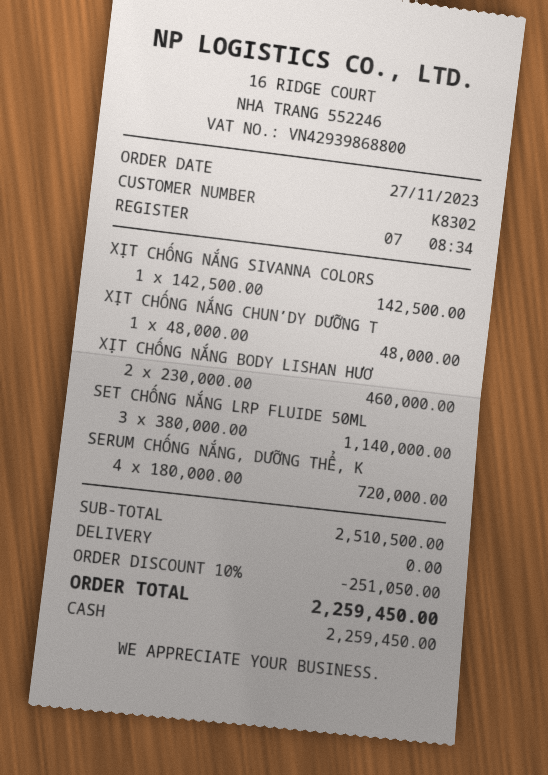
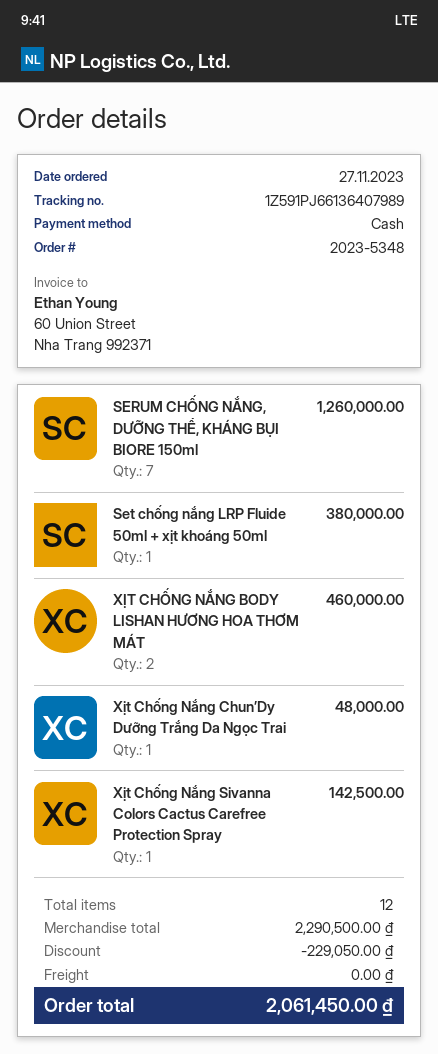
SET CHỐNG NẮNG LRP FLUIDE 50ML: 3 for 1140000.00 -> 1 for 380000.00
SERUM CHỐNG NẮNG, DƯỠNG THỂ, K: 4 for 720000.00 -> 7 for 1260000.00
subtotal: 2510500.00 -> 2290500.00
discount: 251050.00 -> 229050.00
total: 2259450.00 -> 2061450.00

